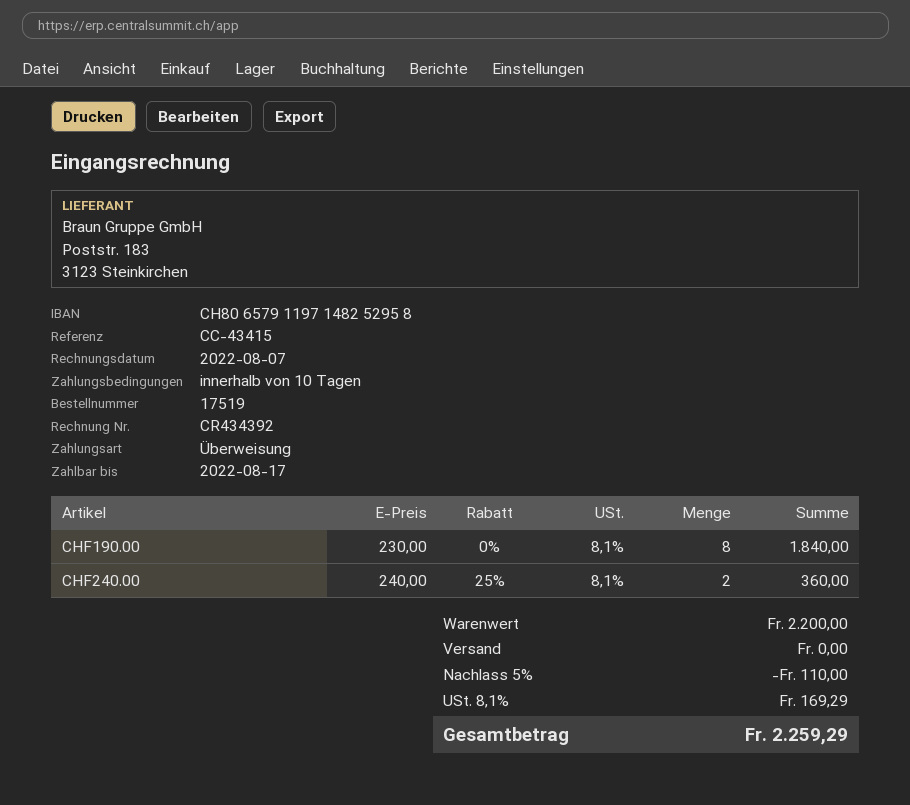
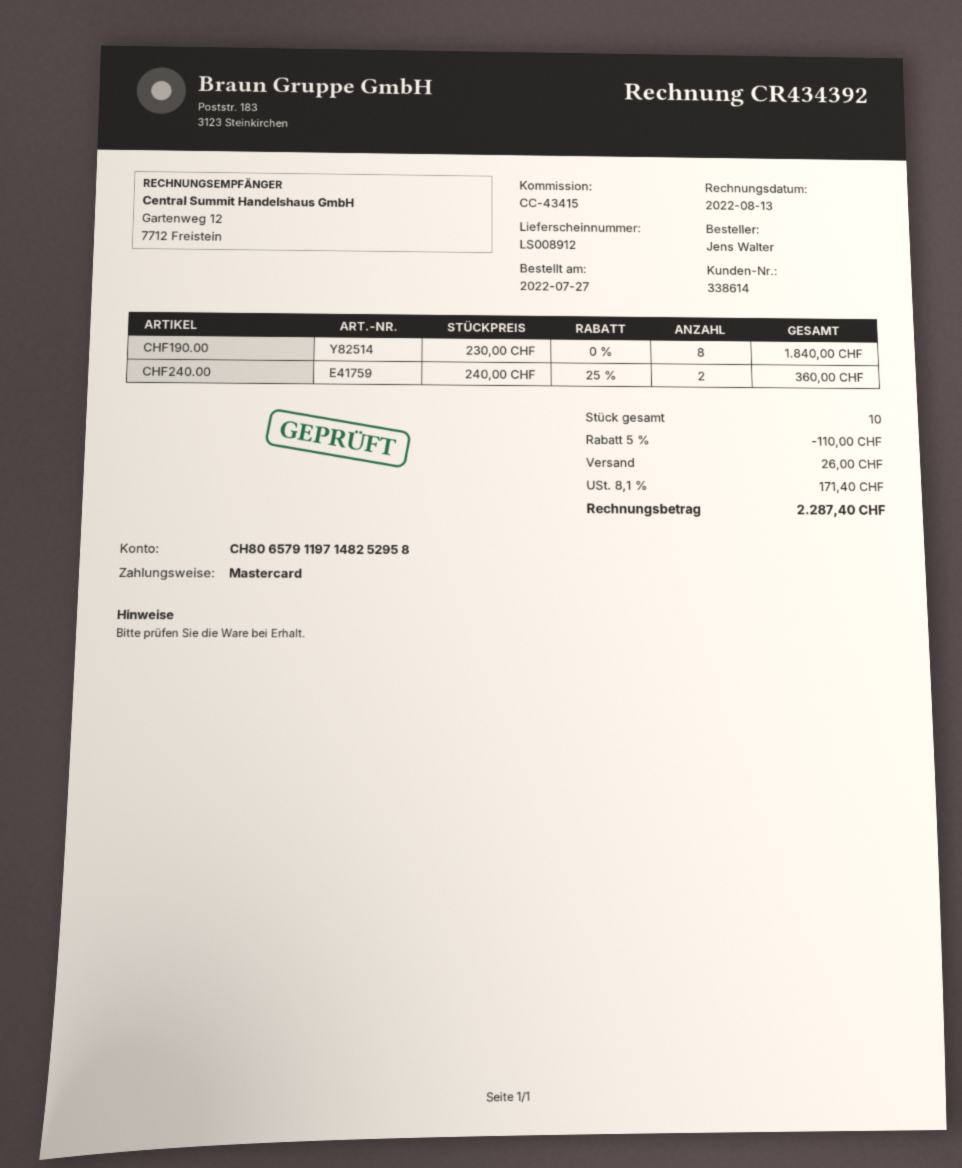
invoice date: 2022-08-07 -> 2022-08-13
payment method: bank transfer -> Mastercard
shipping: 0.00 -> 26.00
tax: 8.1% = 169.29 -> 8.1% = 171.40
total: 2259.29 -> 2287.40

